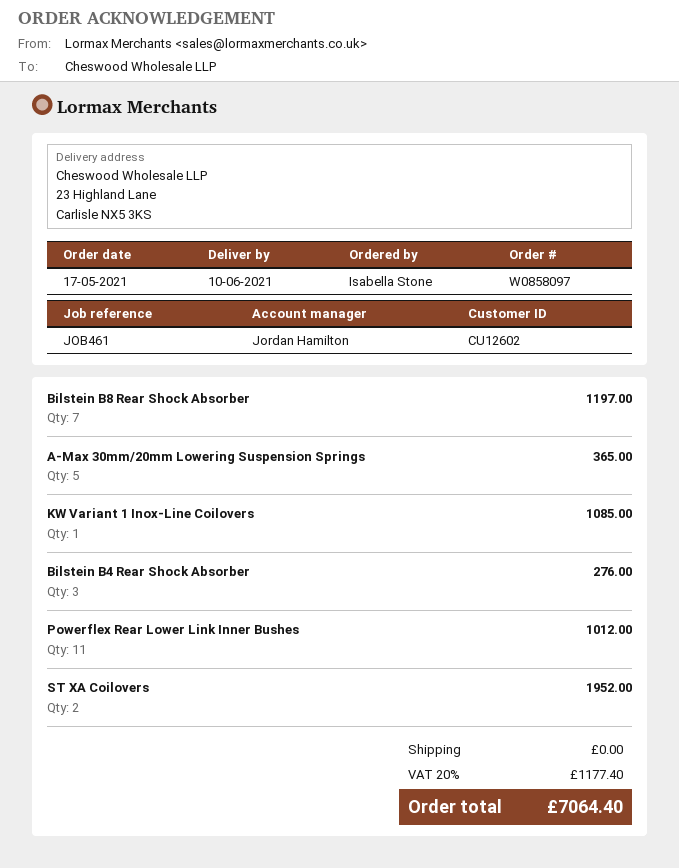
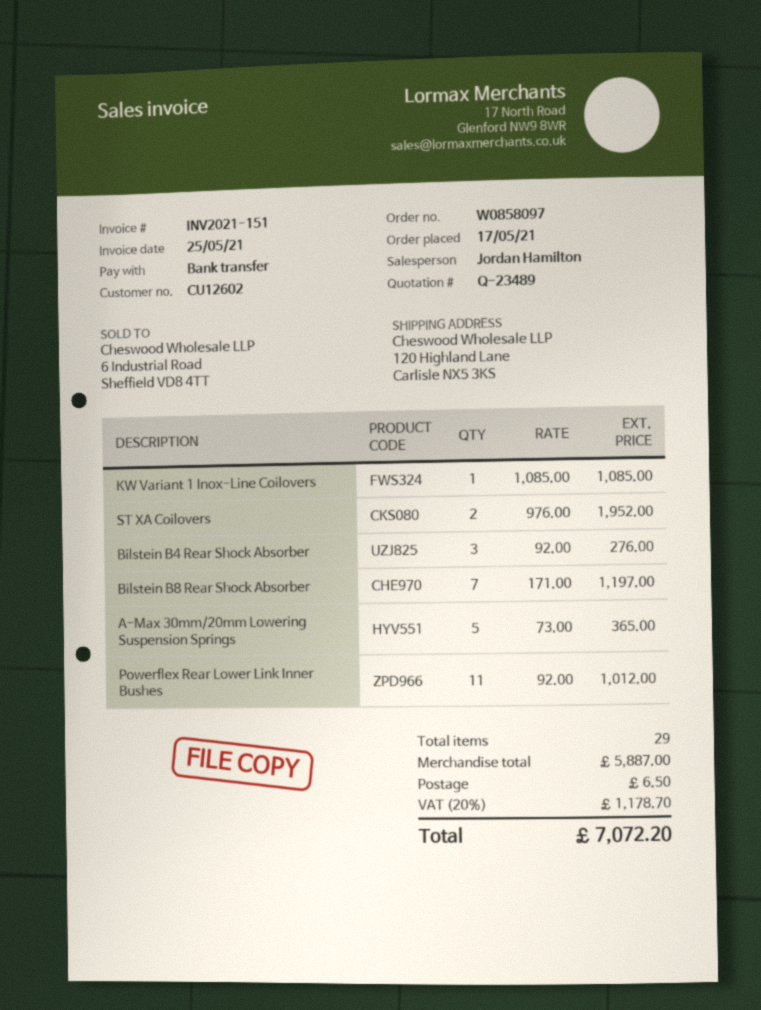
ship to: 23 Highland Lane, Carlisle NX5 3KS -> 120 Highland Lane, Carlisle NX5 3KS
shipping: 0.00 -> 6.50
tax: 20% = 1177.40 -> 20% = 1178.70
total: 7064.40 -> 7072.20

